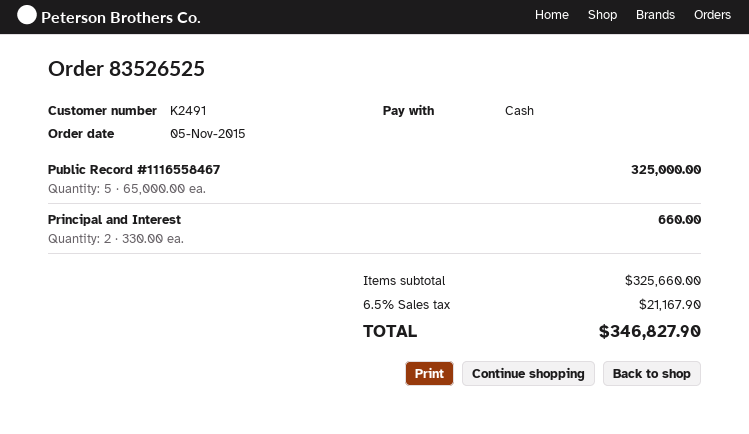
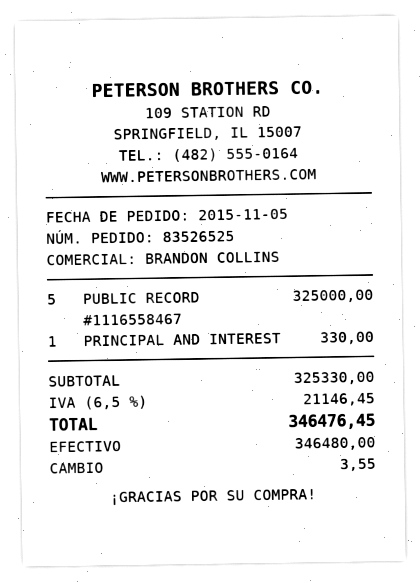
Principal and Interest: 2 for 660.00 -> 1 for 330.00
subtotal: 325660.00 -> 325330.00
tax: 6.5% = 21167.90 -> 6.5% = 21146.45
total: 346827.90 -> 346476.45

